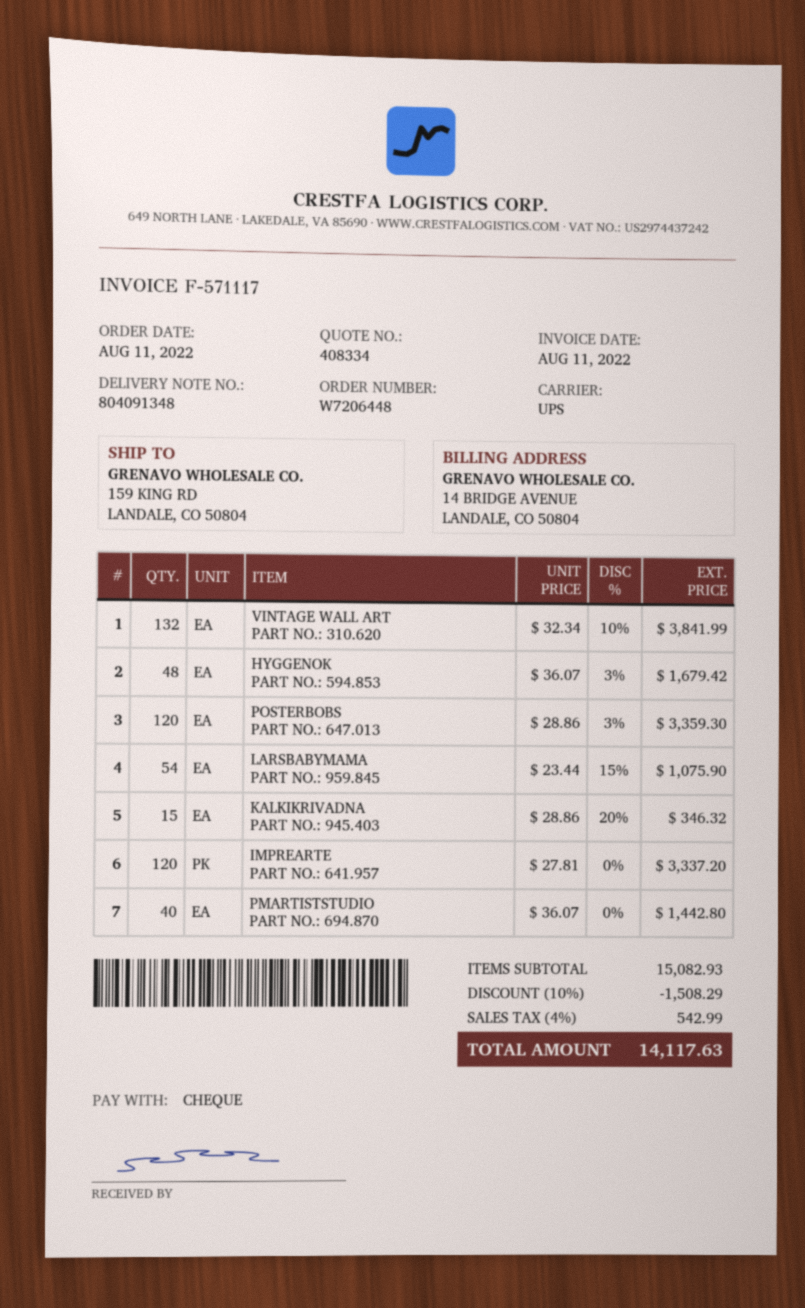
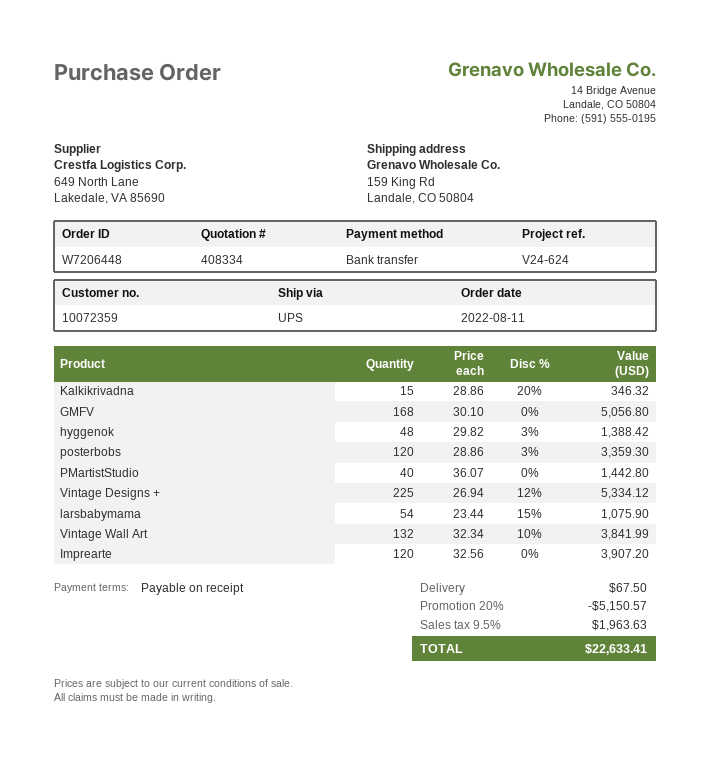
payment method: cheque -> bank transfer
HYGGENOK: 48 x 36.07 - 3% = 1679.42 -> 48 x 29.82 - 3% = 1388.42
IMPREARTE: 120 x 27.81 = 3337.20 -> 120 x 32.56 = 3907.20
GMFV: none -> 168 x 30.10 = 5056.80
Vintage Designs +: none -> 225 x 26.94 - 12% = 5334.12
discount: 10% = 1508.29 -> 20% = 5150.57
shipping: none -> 67.50
tax: 4% = 542.99 -> 9.5% = 1963.63
total: 14117.63 -> 22633.41

